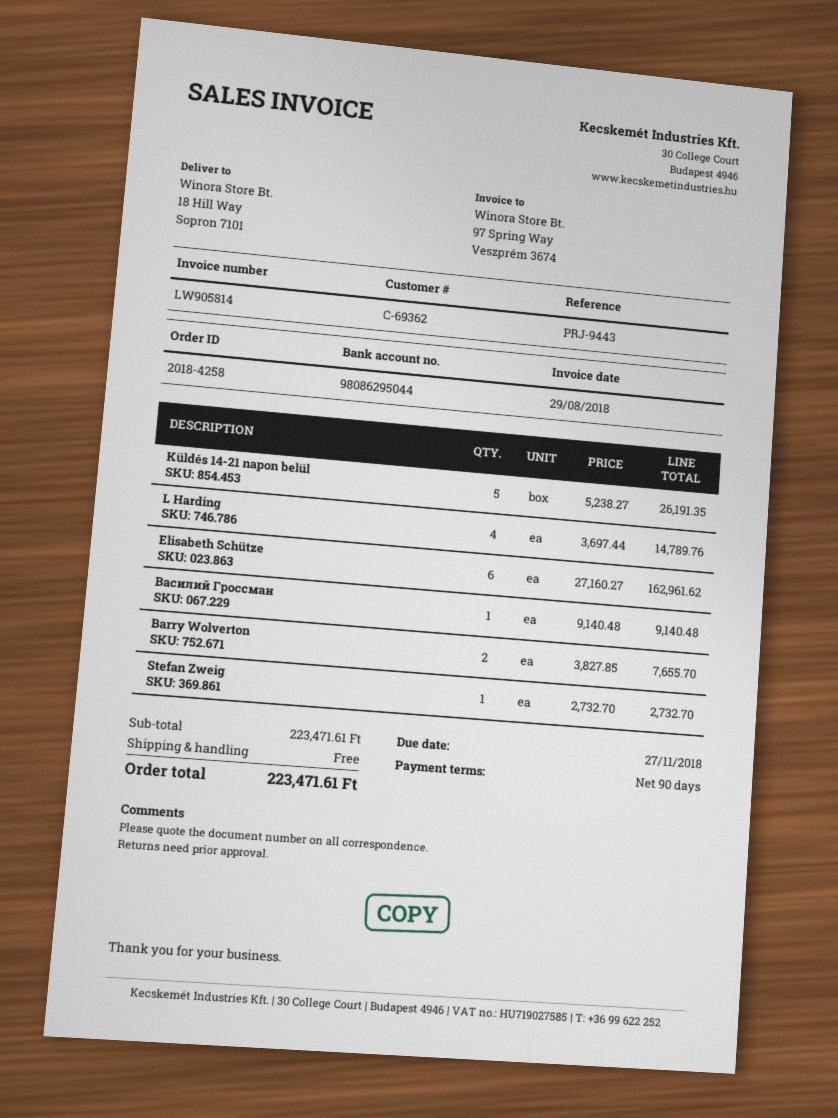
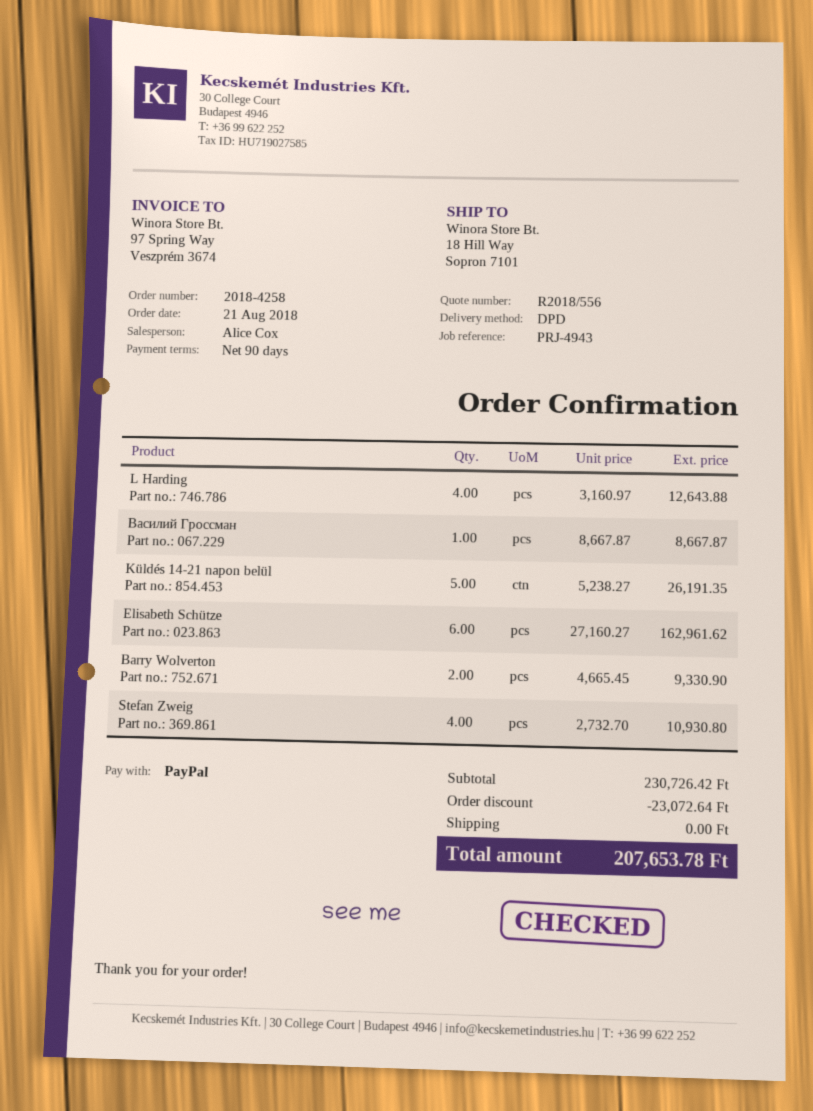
reference: PRJ-9443 -> PRJ-4943
L Harding: 4 x 3697.44 = 14789.76 -> 4 x 3160.97 = 12643.88
Василий Гроссман: 1 x 9140.48 = 9140.48 -> 1 x 8667.87 = 8667.87
Barry Wolverton: 2 x 3827.85 = 7655.70 -> 2 x 4665.45 = 9330.90
Stefan Zweig: 1 x 2732.70 = 2732.70 -> 4 x 2732.70 = 10930.80
subtotal: 223471.61 -> 230726.42
discount: none -> 23072.64
total: 223471.61 -> 207653.78

